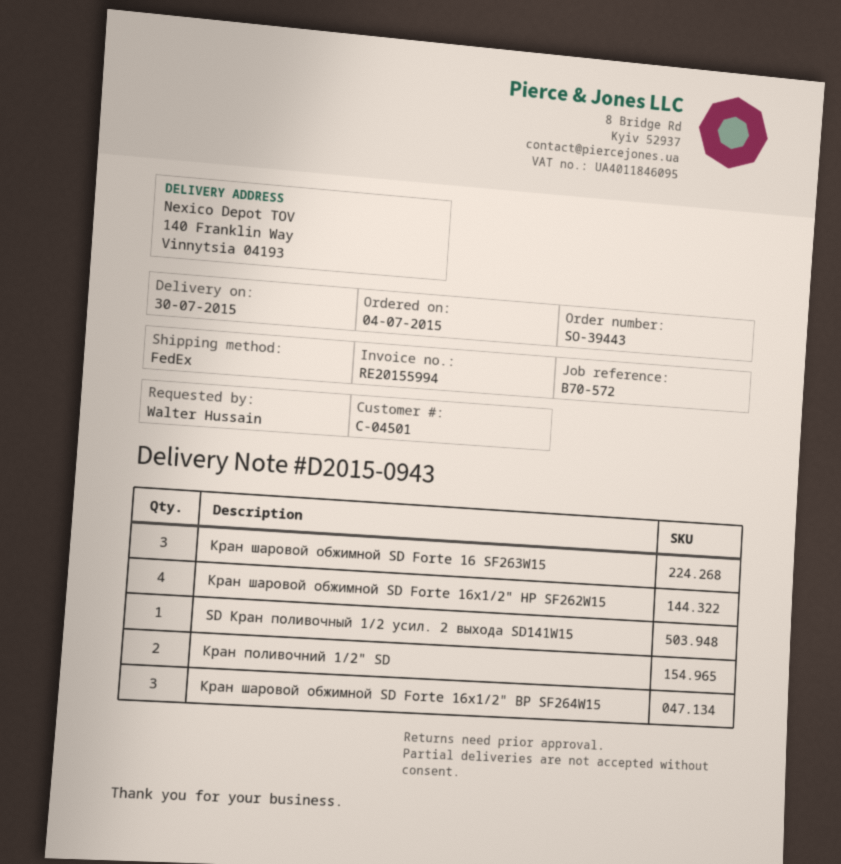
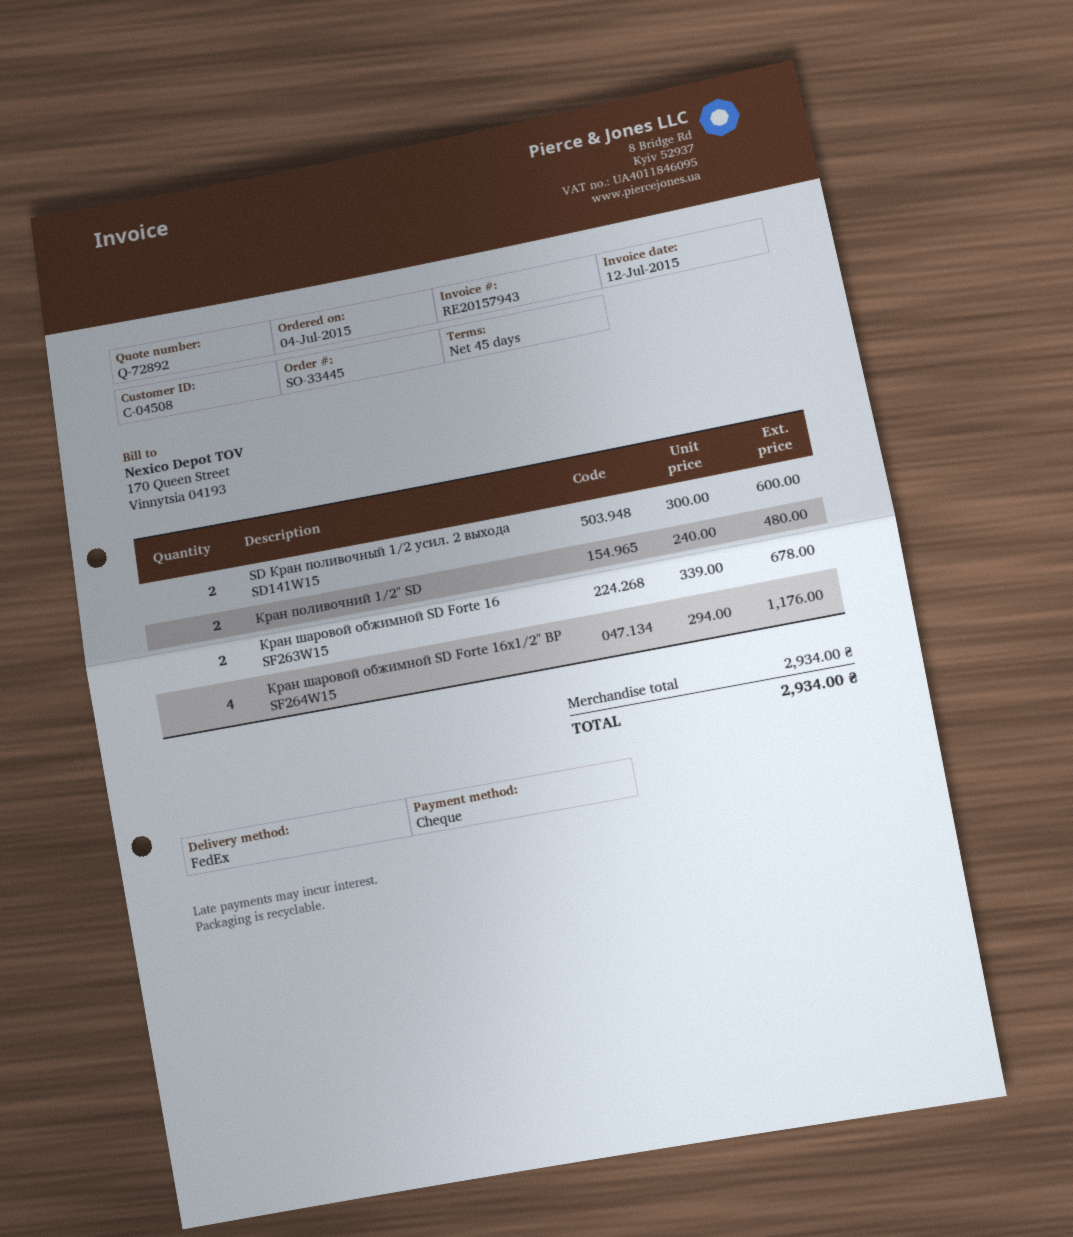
order number: SO-39443 -> SO-33445
invoice number: RE20155994 -> RE20157943
customer number: C-04501 -> C-04508
Кран шаровой обжимной SD Forte 16 SF263W15: 3 -> 2
Кран шаровой обжимной SD Forte 16х1/2" НР SF262W15: 4 -> none
SD Кран поливочный 1/2 усил. 2 выхода SD141W15: 1 -> 2
Кран шаровой обжимной SD Forte 16х1/2" ВР SF264W15: 3 -> 4

